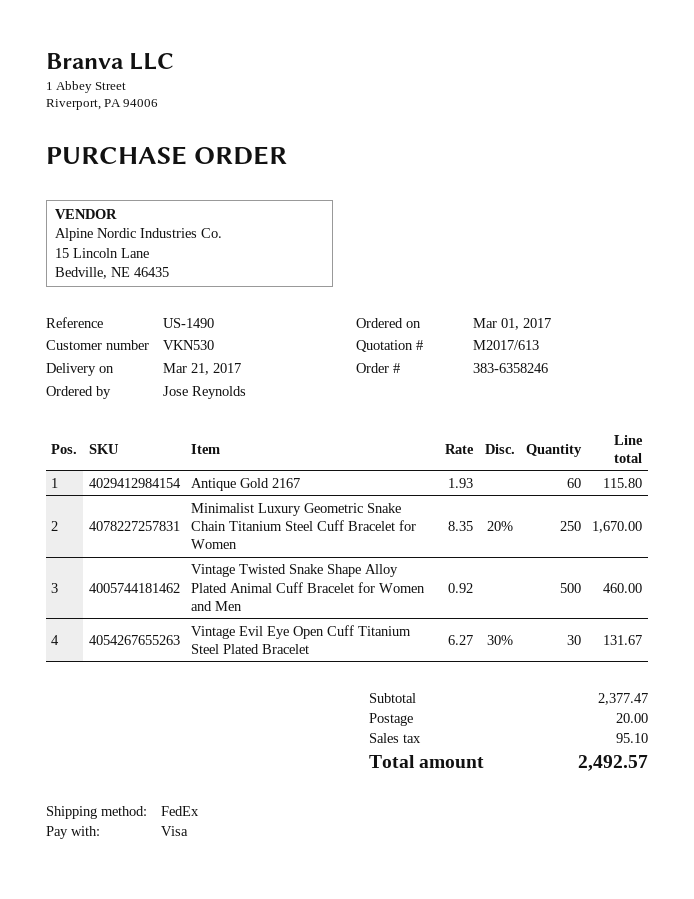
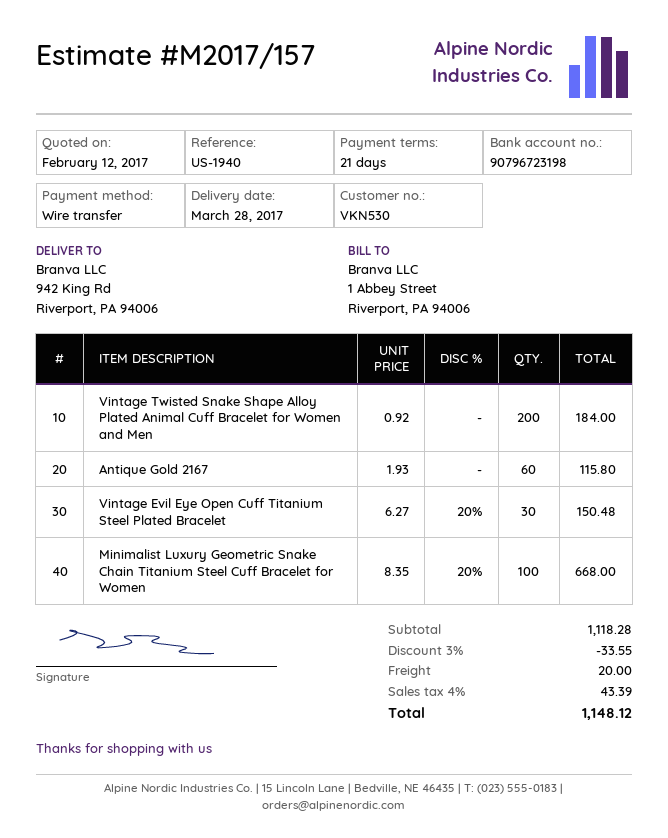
quote number: M2017/613 -> M2017/157
delivery date: 2017-03-21 -> 2017-03-28
reference: US-1490 -> US-1940
payment method: Visa -> bank transfer
Minimalist Luxury Geometric Snake Chain Titanium Steel Cuff Bracelet for Women: 250 x 8.35 - 20% = 1670.00 -> 100 x 8.35 - 20% = 668.00
Vintage Twisted Snake Shape Alloy Plated Animal Cuff Bracelet for Women and Men: 500 x 0.92 = 460.00 -> 200 x 0.92 = 184.00
Vintage Evil Eye Open Cuff Titanium Steel Plated Bracelet: 30 x 6.27 - 30% = 131.67 -> 30 x 6.27 - 20% = 150.48
subtotal: 2377.47 -> 1118.28
discount: none -> 3% = 33.55
tax: 95.10 -> 43.39
total: 2492.57 -> 1148.12

